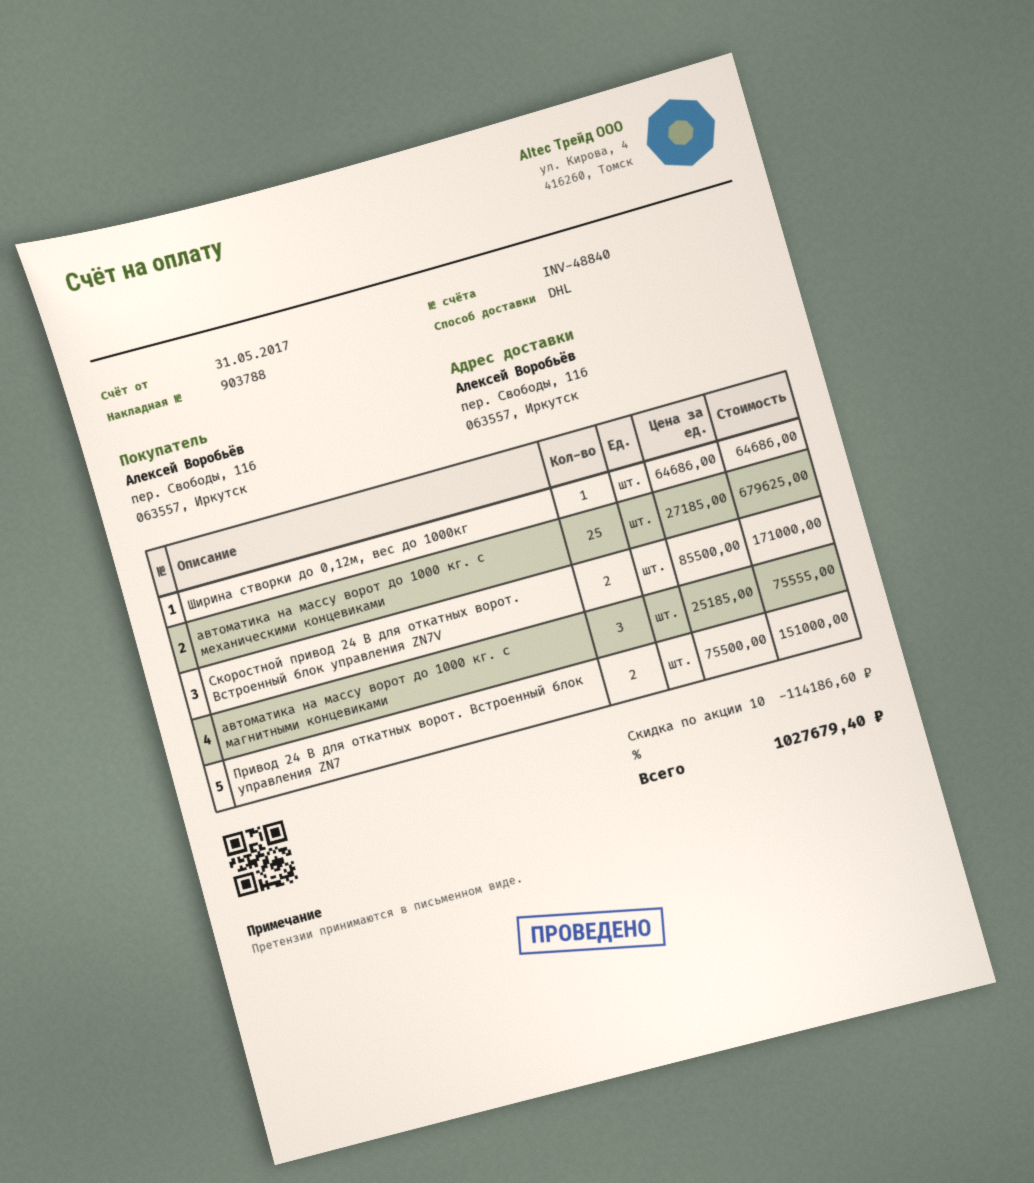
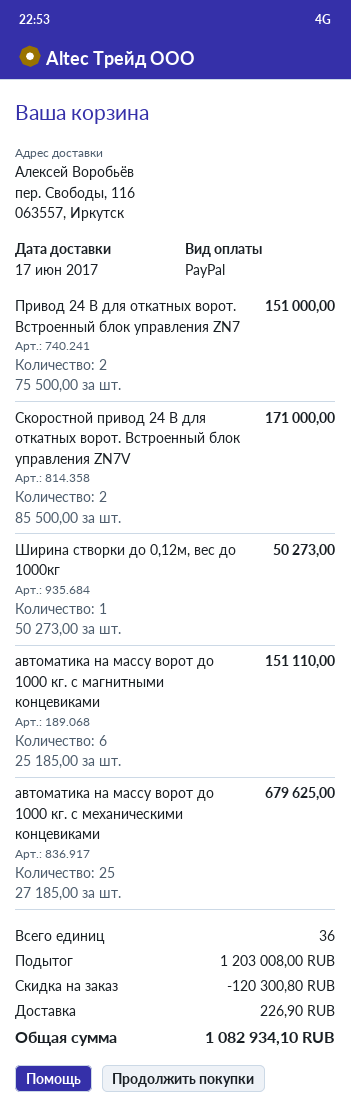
Ширина cтворки до 0,12м, вес до 1000кг: 1 x 64686.00 = 64686.00 -> 1 x 50273.00 = 50273.00
автоматика на массу ворот до 1000 кг. с магнитными концевиками: 3 x 25185.00 = 75555.00 -> 6 x 25185.00 = 151110.00
discount: 114186.60 -> 120300.80
shipping: none -> 226.90
total: 1027679.40 -> 1082934.10

